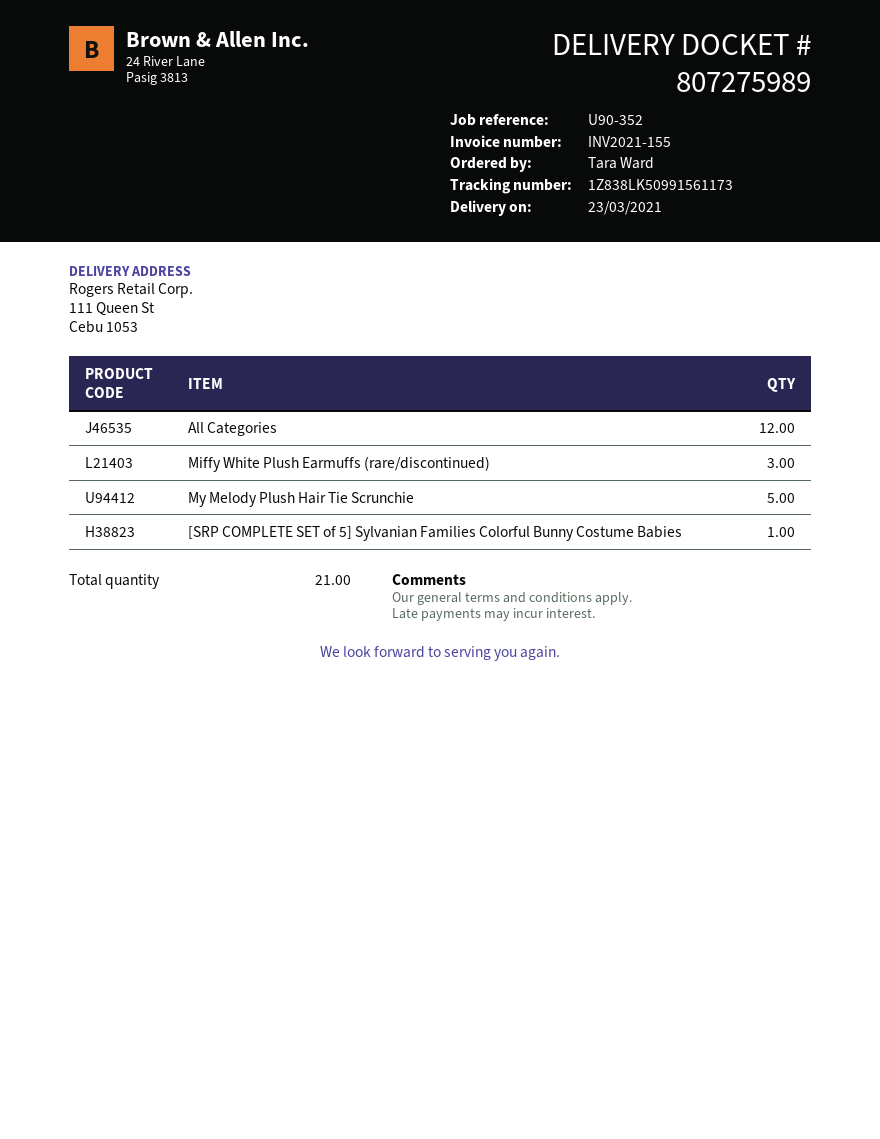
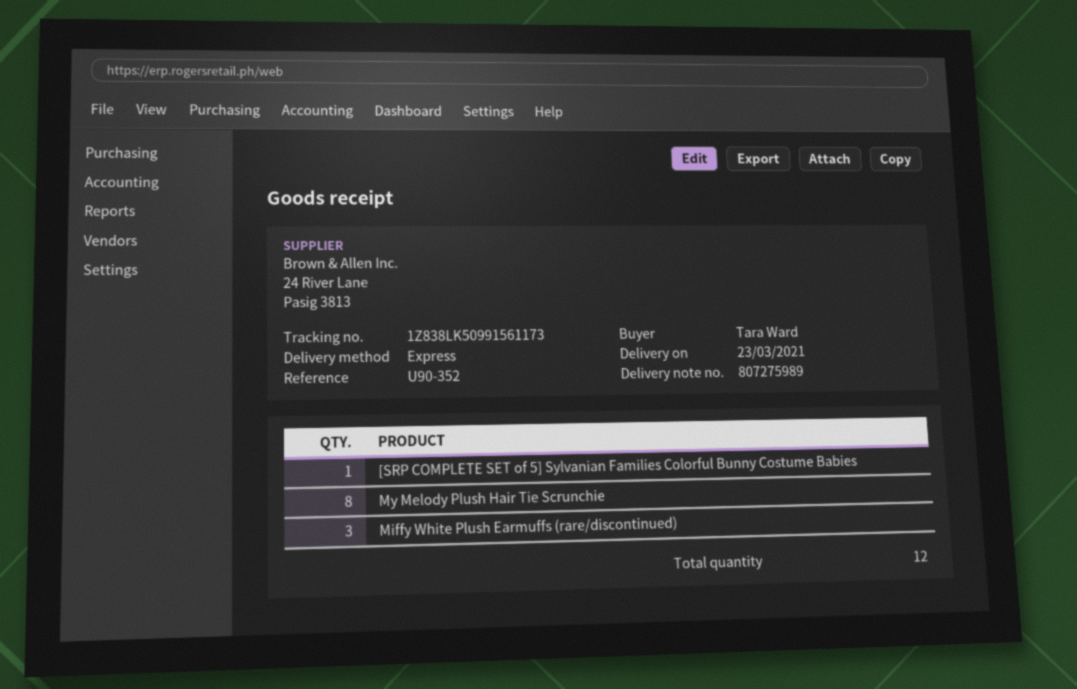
All Categories: 12 -> none
My Melody Plush Hair Tie Scrunchie: 5 -> 8
total quantity: 21 -> 12

